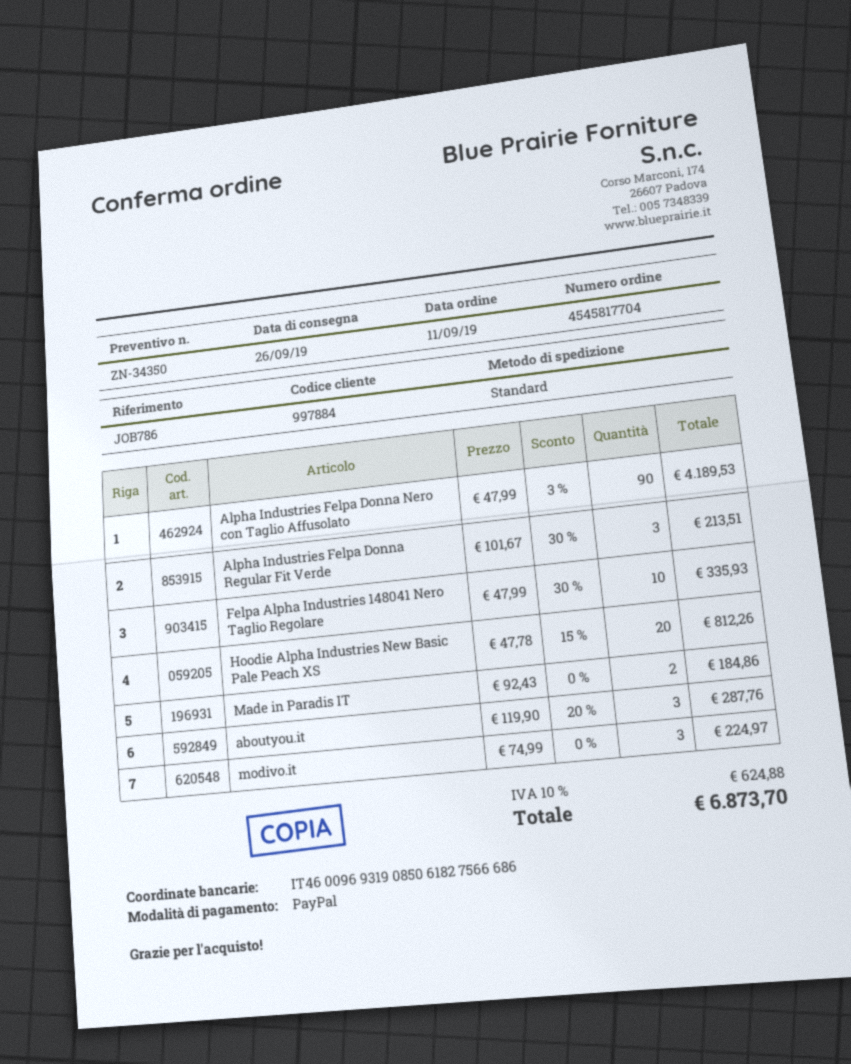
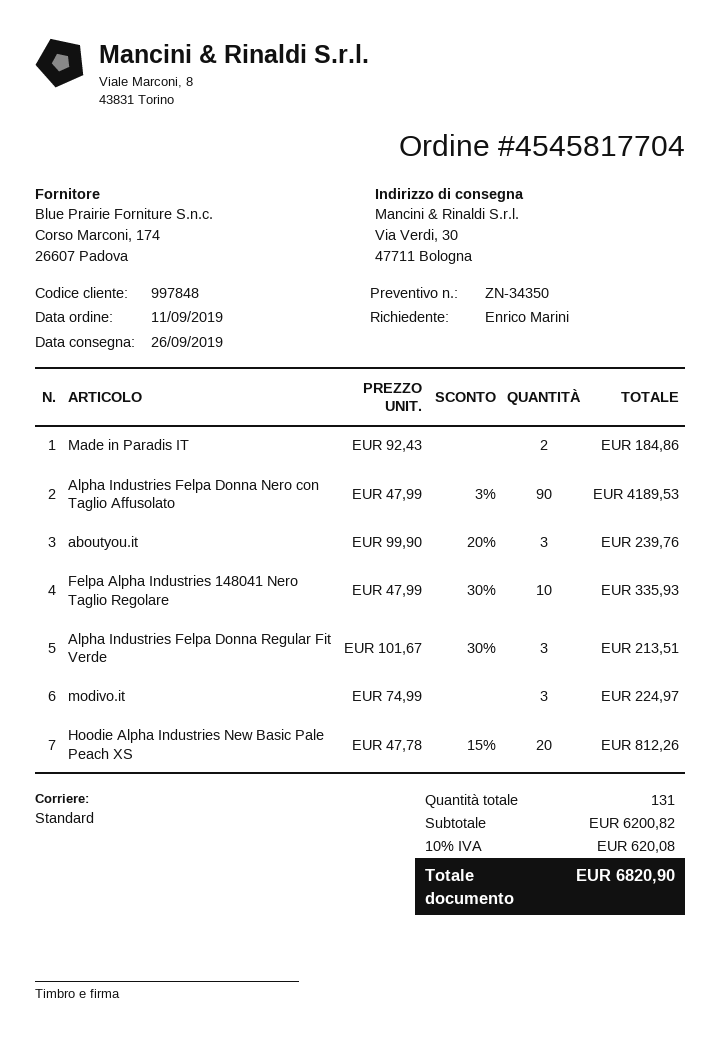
customer number: 997884 -> 997848
aboutyou.it: 3 x 119.90 - 20% = 287.76 -> 3 x 99.90 - 20% = 239.76
tax: 10% = 624.88 -> 10% = 620.08
total: 6873.70 -> 6820.90

